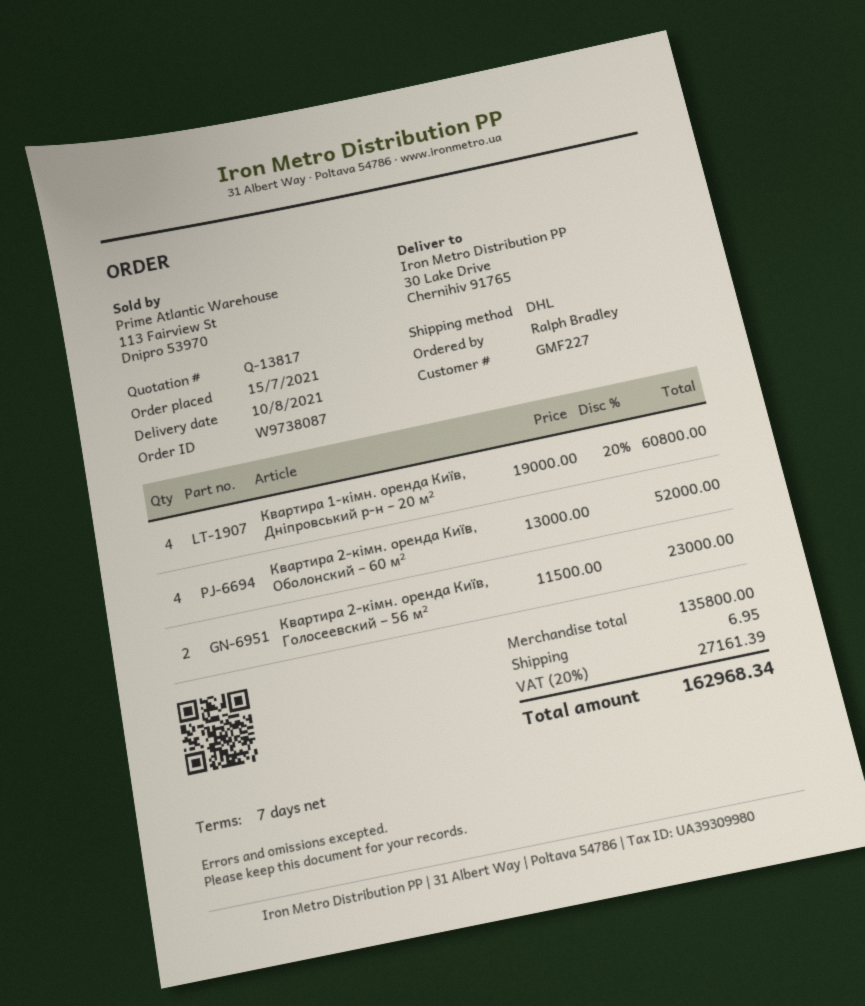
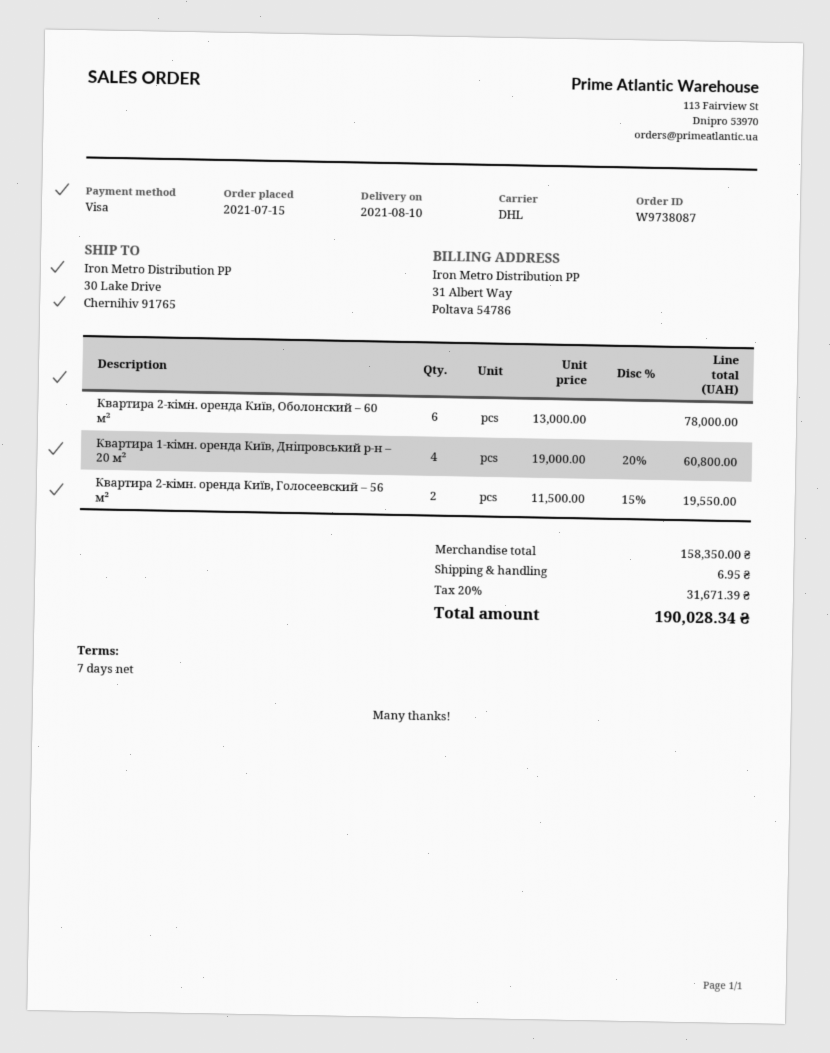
Квартира 2-кімн. оренда Київ, Оболонский – 60 м²: 4 x 13000.00 = 52000.00 -> 6 x 13000.00 = 78000.00
Квартира 2-кімн. оренда Київ, Голосеевский – 56 м²: 2 x 11500.00 = 23000.00 -> 2 x 11500.00 - 15% = 19550.00
subtotal: 135800.00 -> 158350.00
tax: 20% = 27161.39 -> 20% = 31671.39
total: 162968.34 -> 190028.34

